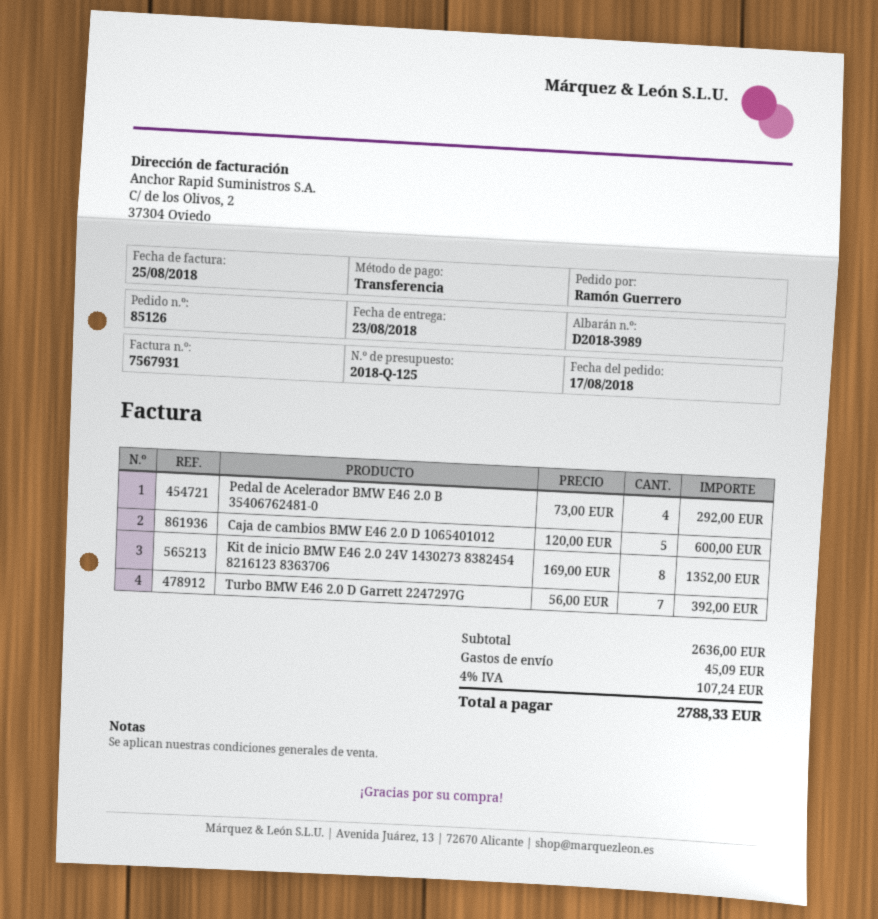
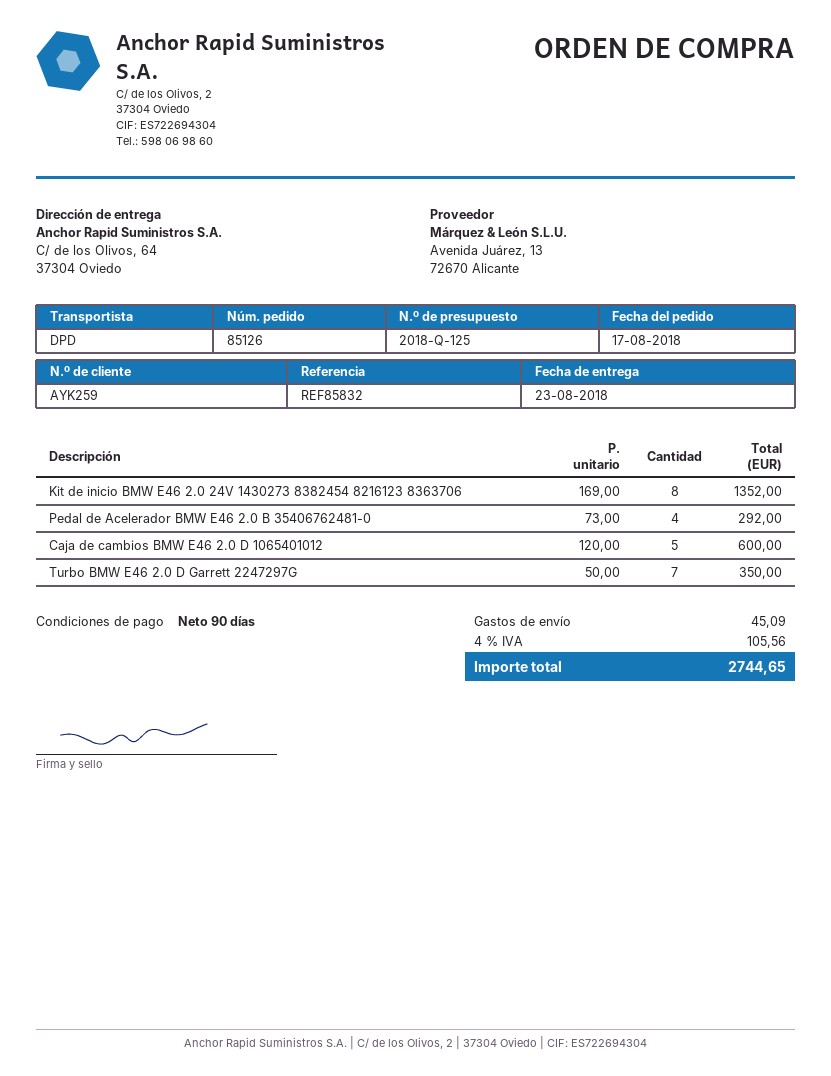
Turbo BMW E46 2.0 D Garrett 2247297G: 7 x 56.00 = 392.00 -> 7 x 50.00 = 350.00
tax: 4% = 107.24 -> 4% = 105.56
total: 2788.33 -> 2744.65

